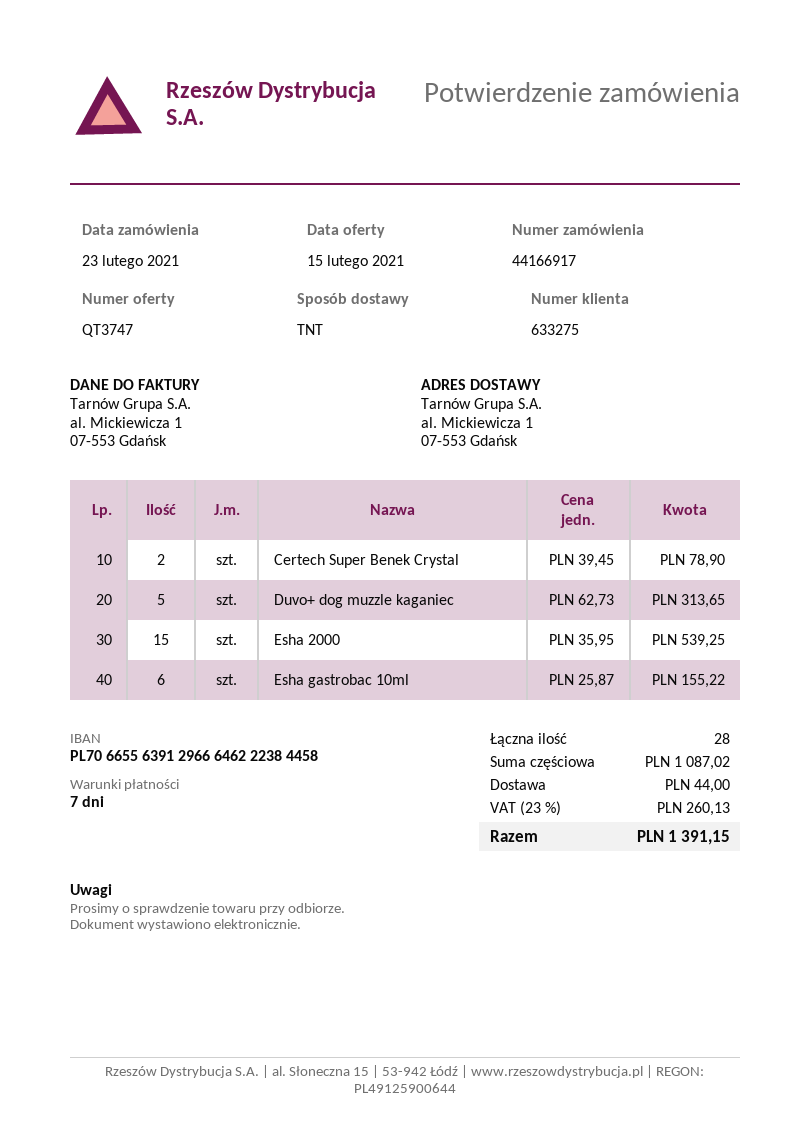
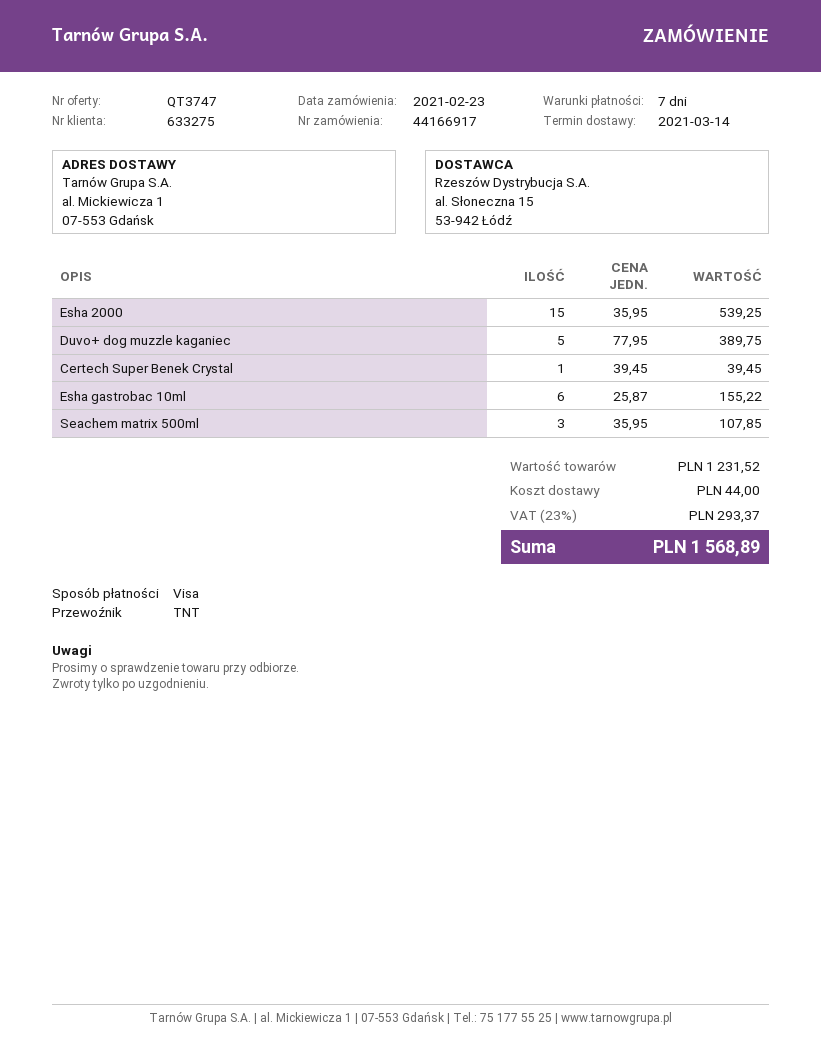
Certech Super Benek Crystal: 2 x 39.45 = 78.90 -> 1 x 39.45 = 39.45
Duvo+ dog muzzle kaganiec: 5 x 62.73 = 313.65 -> 5 x 77.95 = 389.75
Seachem matrix 500ml: none -> 3 x 35.95 = 107.85
subtotal: 1087.02 -> 1231.52
tax: 23% = 260.13 -> 23% = 293.37
total: 1391.15 -> 1568.89

